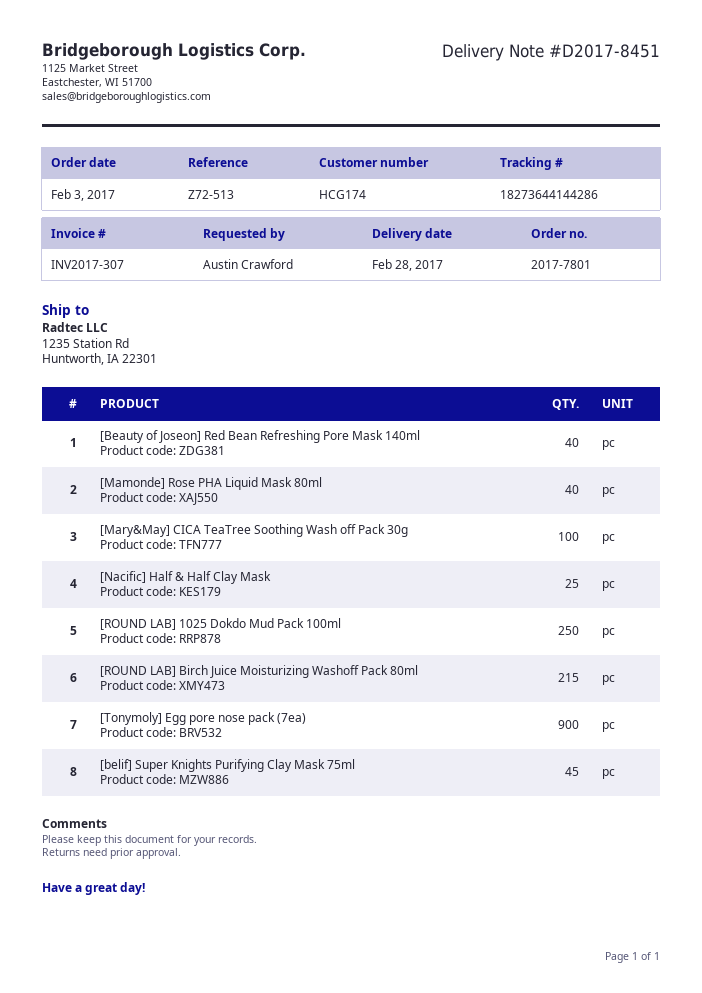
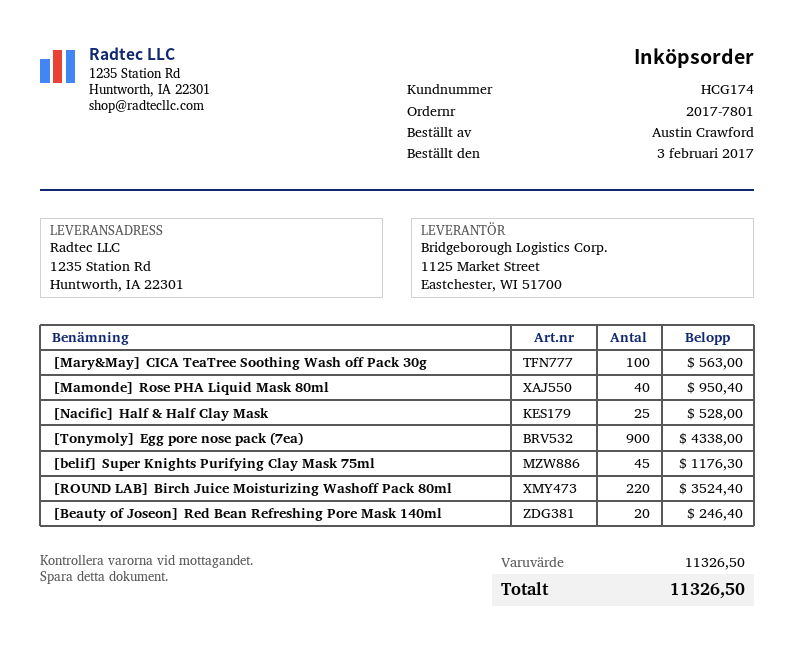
[Beauty of Joseon] Red Bean Refreshing Pore Mask 140ml: 40 -> 20
[ROUND LAB] 1025 Dokdo Mud Pack 100ml: 250 -> none
[ROUND LAB] Birch Juice Moisturizing Washoff Pack 80ml: 215 -> 220

